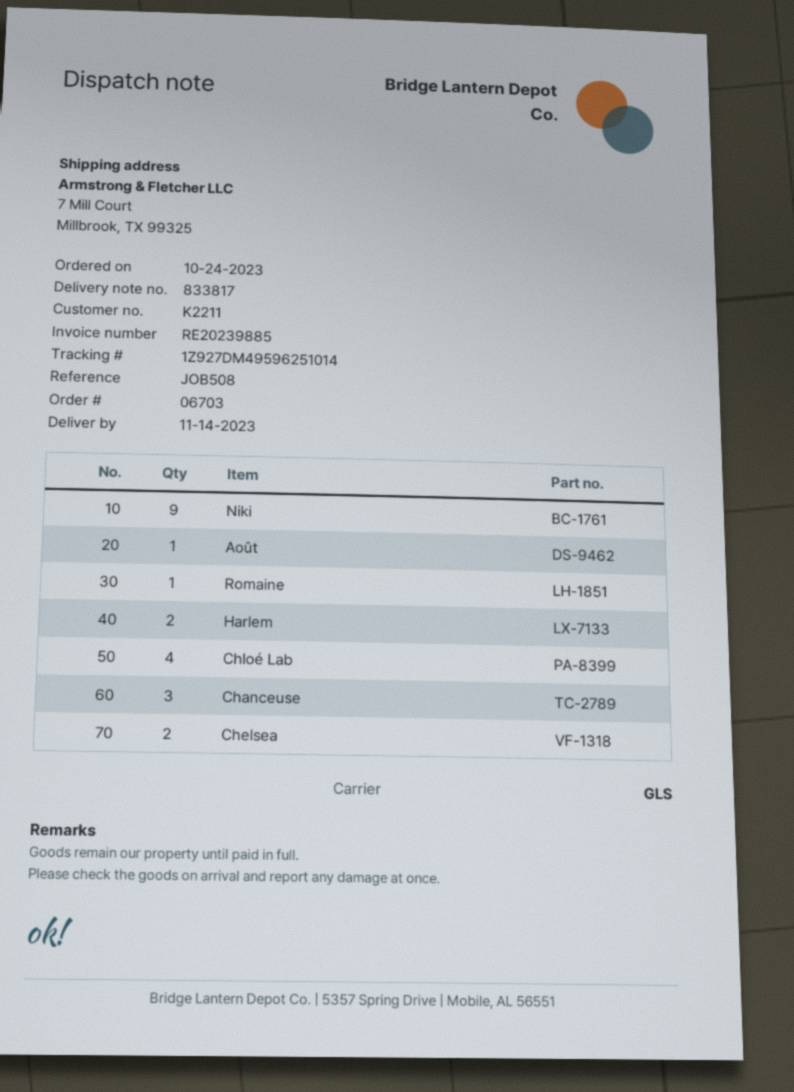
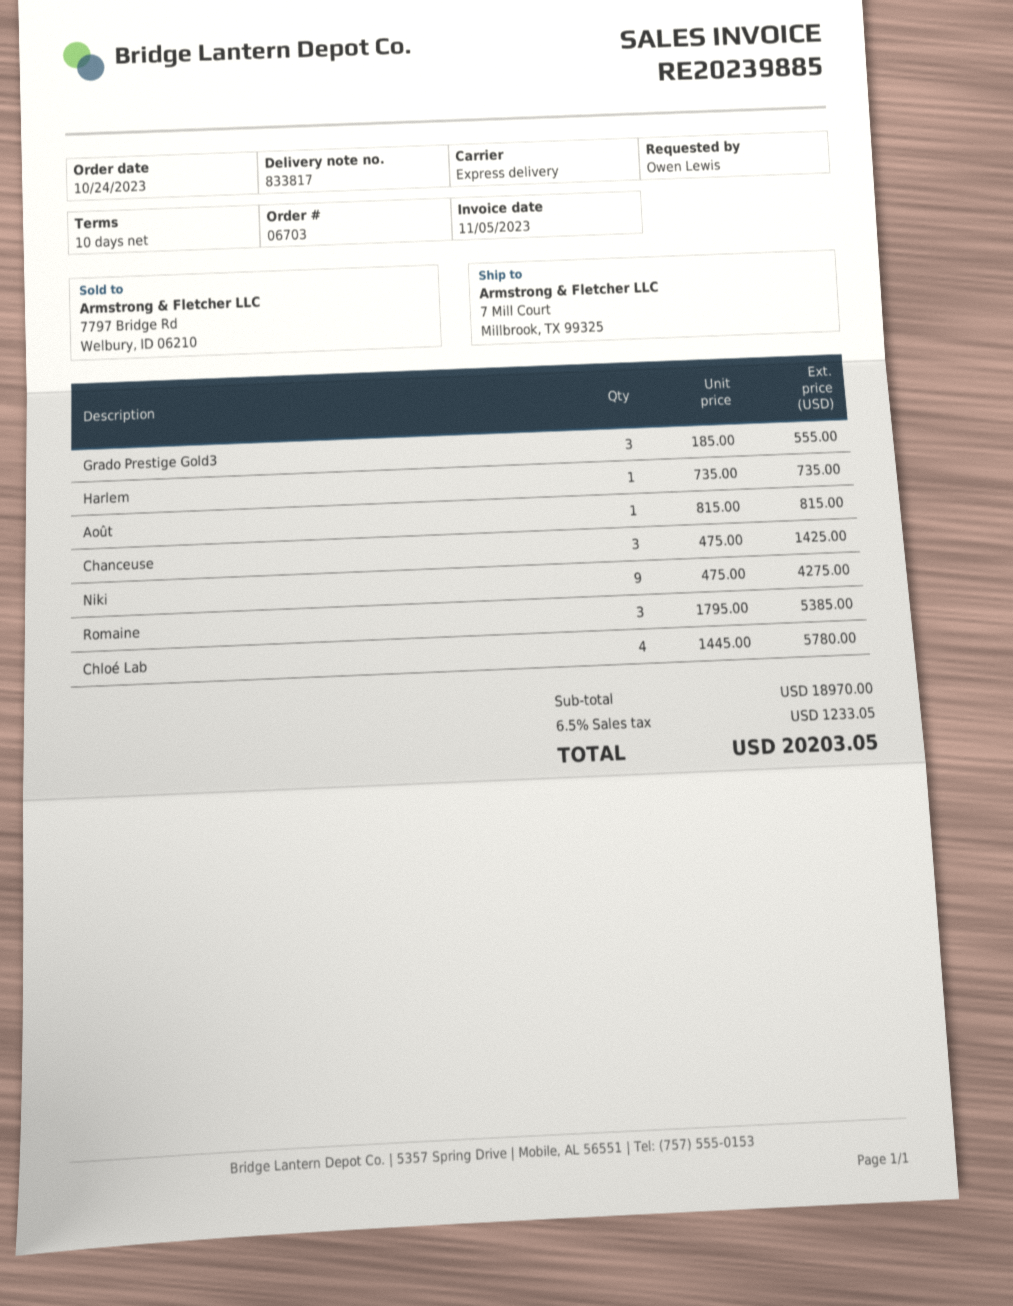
shipping method: GLS -> express
Romaine: 1 -> 3
Harlem: 2 -> 1
Chelsea: 2 -> none
Grado Prestige Gold3: none -> 3

